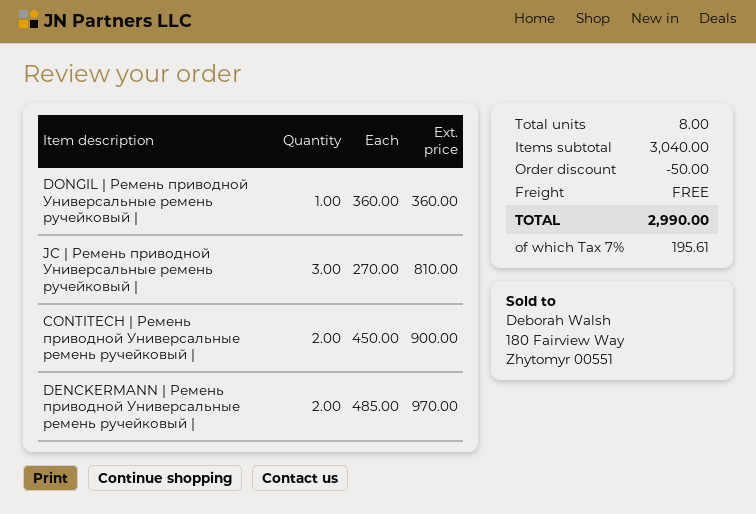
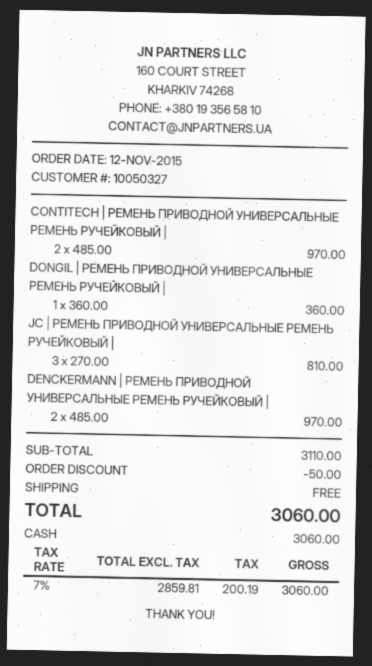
CONTITECH | Ремень приводной Универсальные ремень ручейковый |: 2 x 450.00 = 900.00 -> 2 x 485.00 = 970.00
subtotal: 3040.00 -> 3110.00
tax: 7% = 195.61 -> 7% = 200.19
total: 2990.00 -> 3060.00

